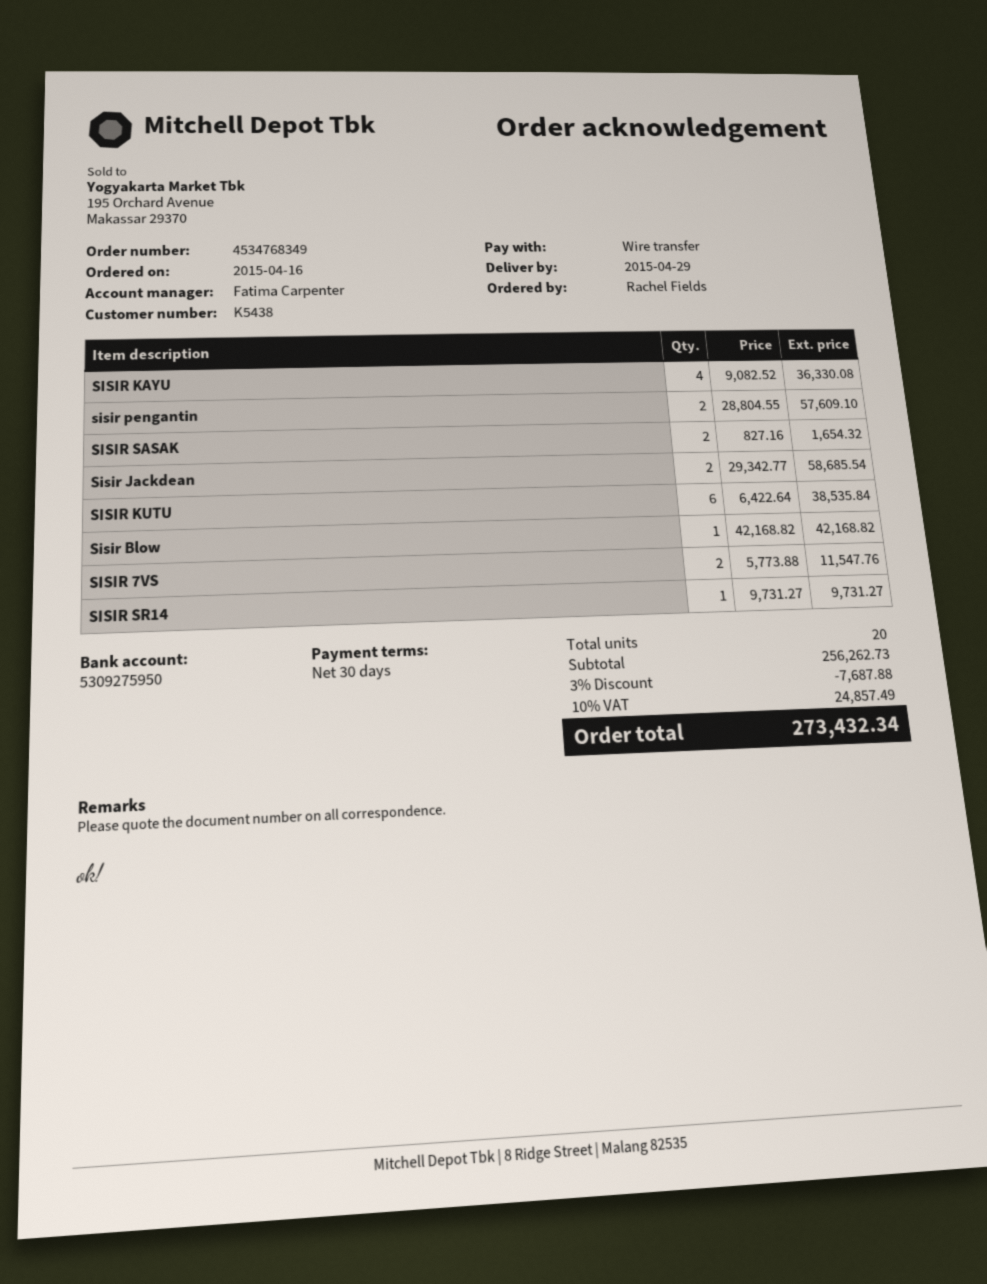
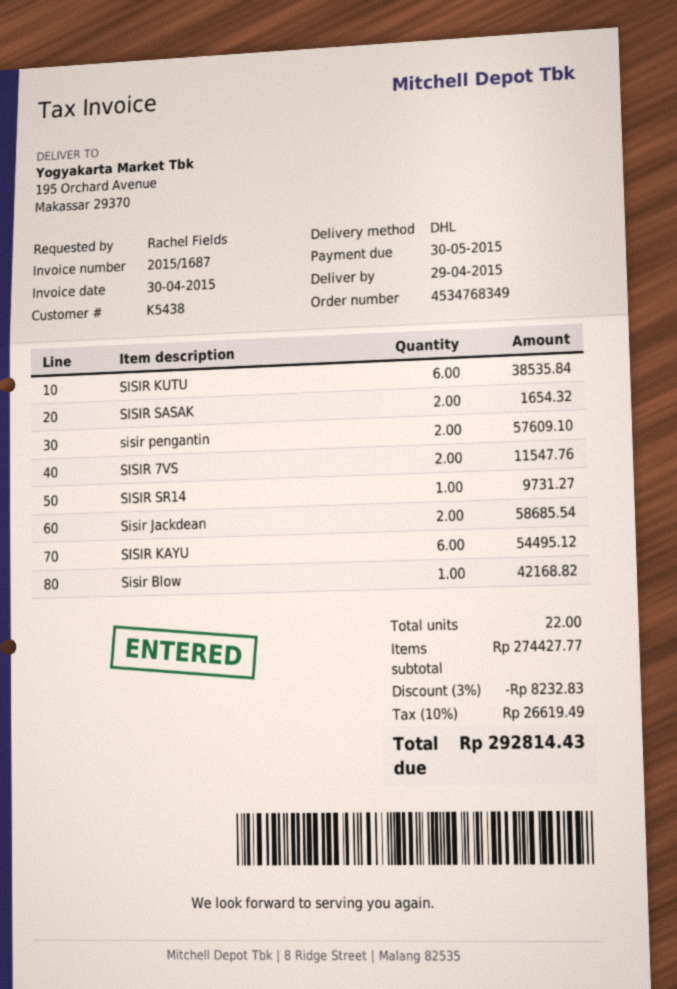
SISIR KAYU: 4 for 36330.08 -> 6 for 54495.12
total quantity: 20 -> 22
subtotal: 256262.73 -> 274427.77
discount: 3% = 7687.88 -> 3% = 8232.83
tax: 10% = 24857.49 -> 10% = 26619.49
total: 273432.34 -> 292814.43

